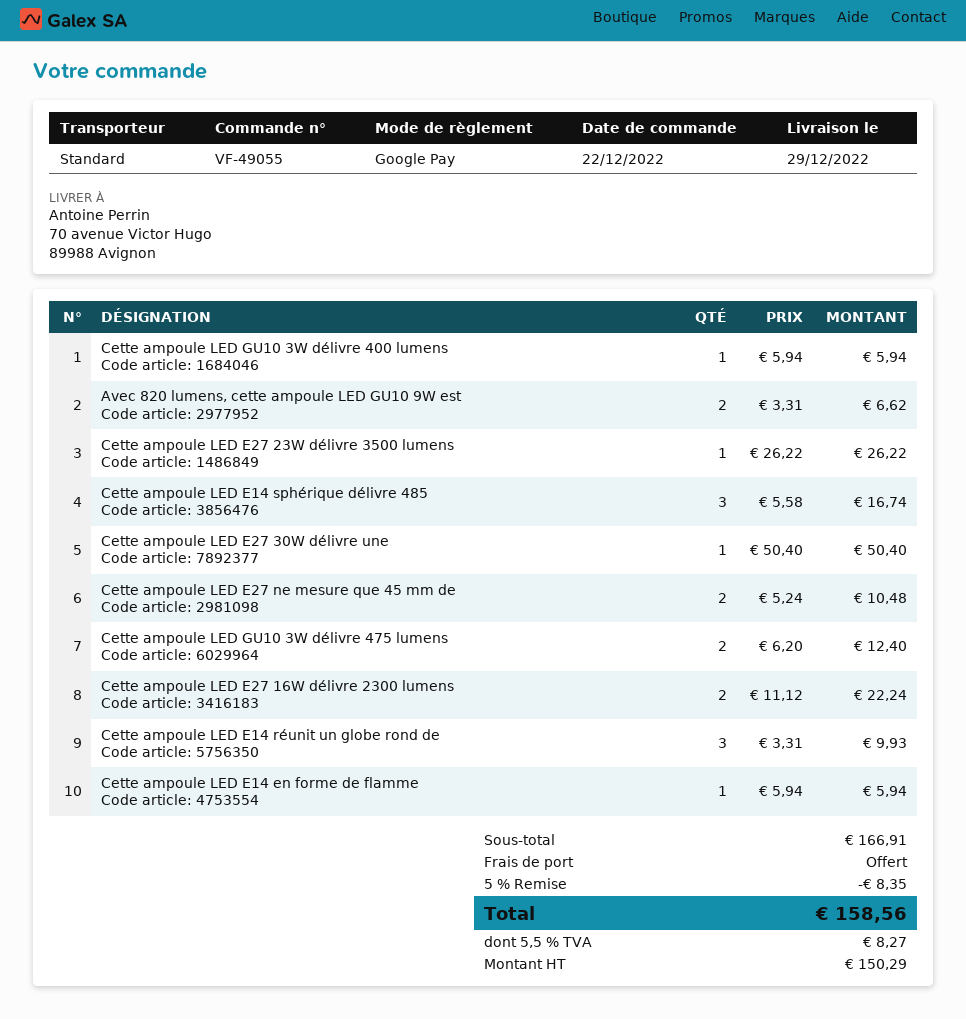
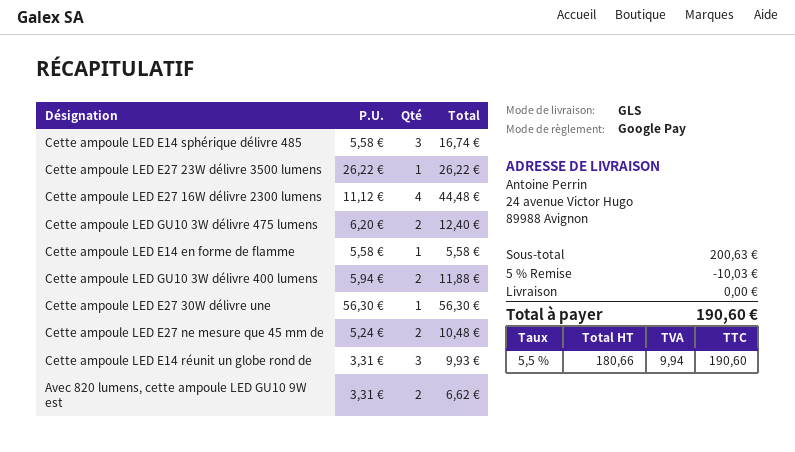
shipping method: standard -> GLS
ship to: 70 avenue Victor Hugo, 89988 Avignon -> 24 avenue Victor Hugo, 89988 Avignon
Cette ampoule LED GU10 3W délivre 400 lumens: 1 x 5.94 = 5.94 -> 2 x 5.94 = 11.88
Cette ampoule LED E27 30W délivre une: 1 x 50.40 = 50.40 -> 1 x 56.30 = 56.30
Cette ampoule LED E27 16W délivre 2300 lumens: 2 x 11.12 = 22.24 -> 4 x 11.12 = 44.48
Cette ampoule LED E14 en forme de flamme: 1 x 5.94 = 5.94 -> 1 x 5.58 = 5.58
subtotal: 166.91 -> 200.63
discount: 5% = 8.35 -> 5% = 10.03
net: 150.29 -> 180.66
tax: 5.5% = 8.27 -> 5.5% = 9.94
total: 158.56 -> 190.60

